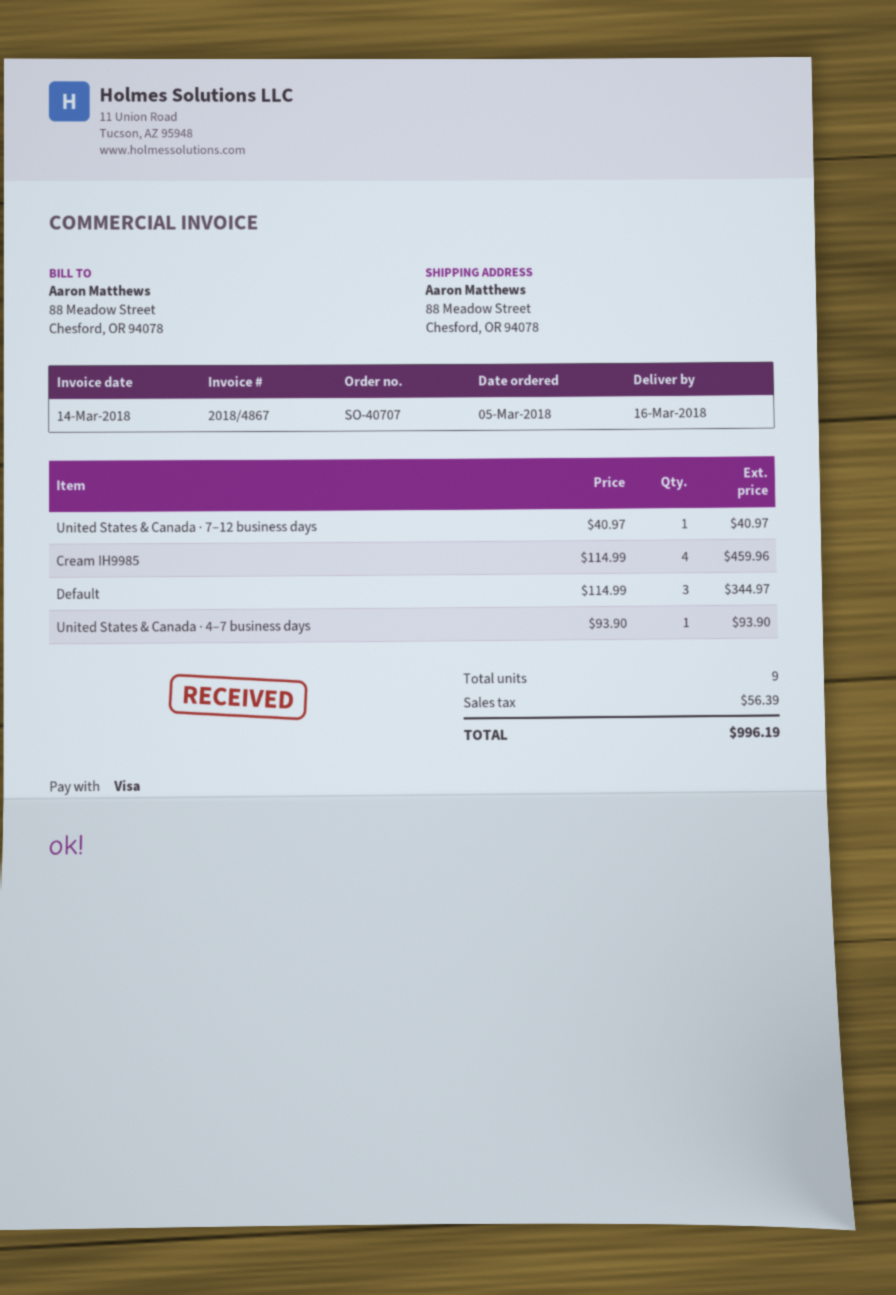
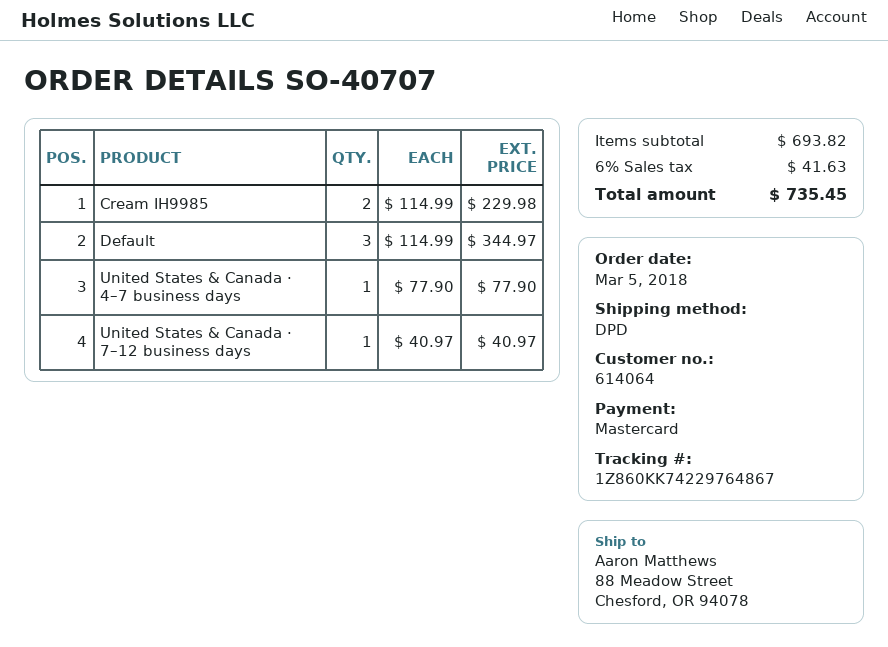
payment method: Visa -> Mastercard
Cream IH9985: 4 x 114.99 = 459.96 -> 2 x 114.99 = 229.98
United States & Canada · 4–7 business days: 1 x 93.90 = 93.90 -> 1 x 77.90 = 77.90
tax: 56.39 -> 41.63
total: 996.19 -> 735.45

